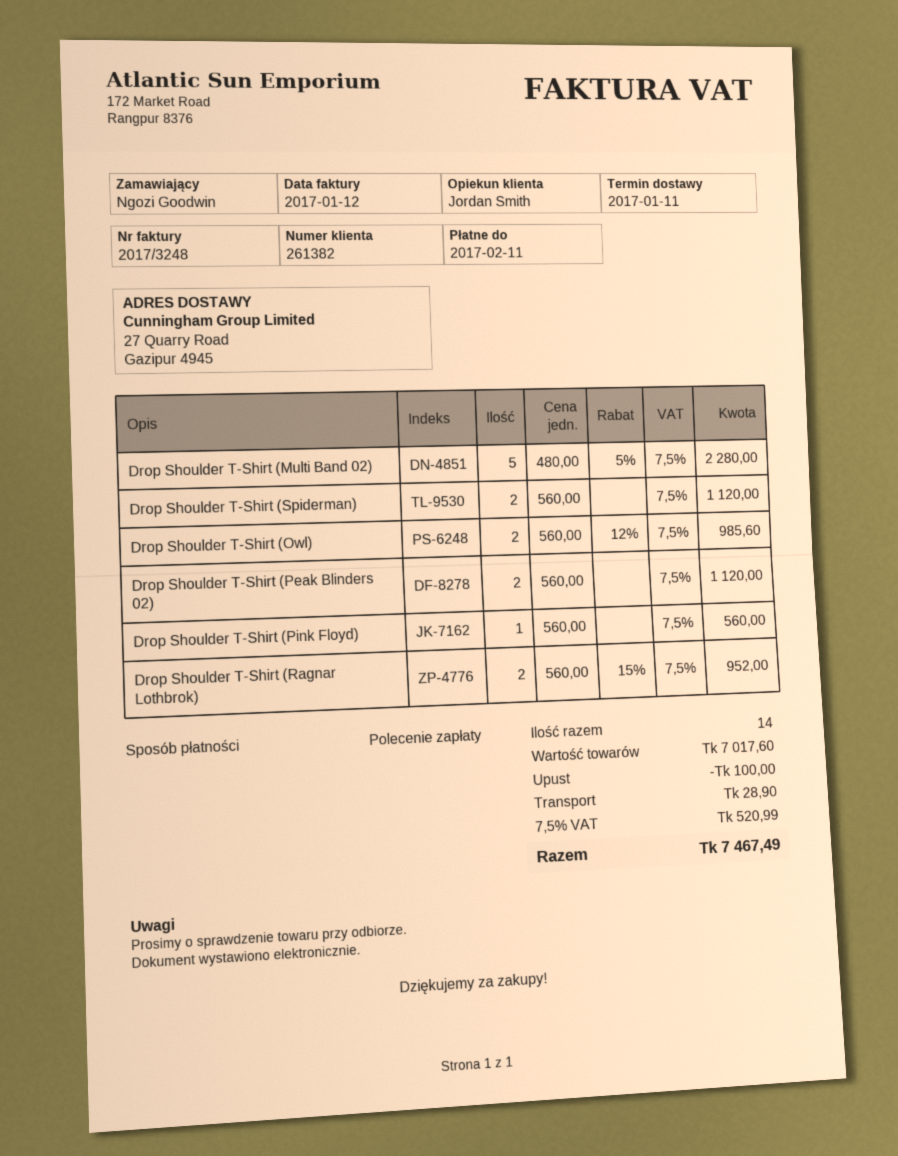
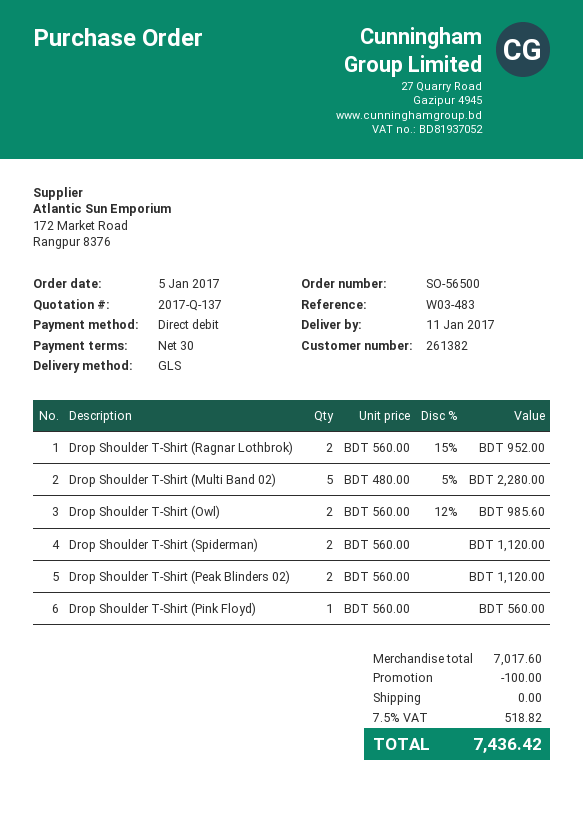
shipping: 28.90 -> 0.00
tax: 7.5% = 520.99 -> 7.5% = 518.82
total: 7467.49 -> 7436.42

